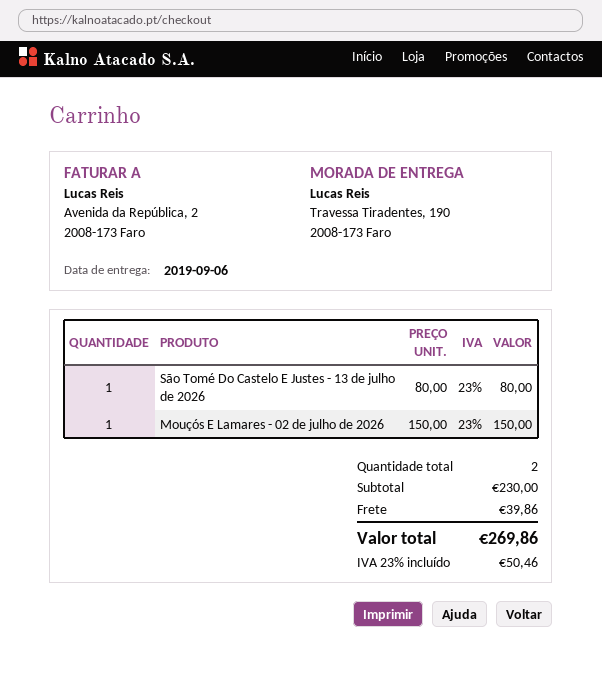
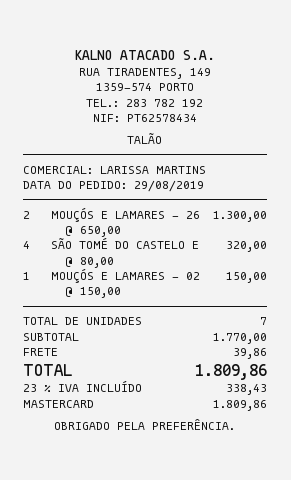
São Tomé Do Castelo E Justes - 13 de julho de 2026: 1 x 80.00 = 80.00 -> 4 x 80.00 = 320.00
MOUÇÓS E LAMARES - 26: none -> 2 x 650.00 = 1300.00
total quantity: 2 -> 7
subtotal: 230.00 -> 1770.00
tax: 23% = 50.46 -> 23% = 338.43
total: 269.86 -> 1809.86

